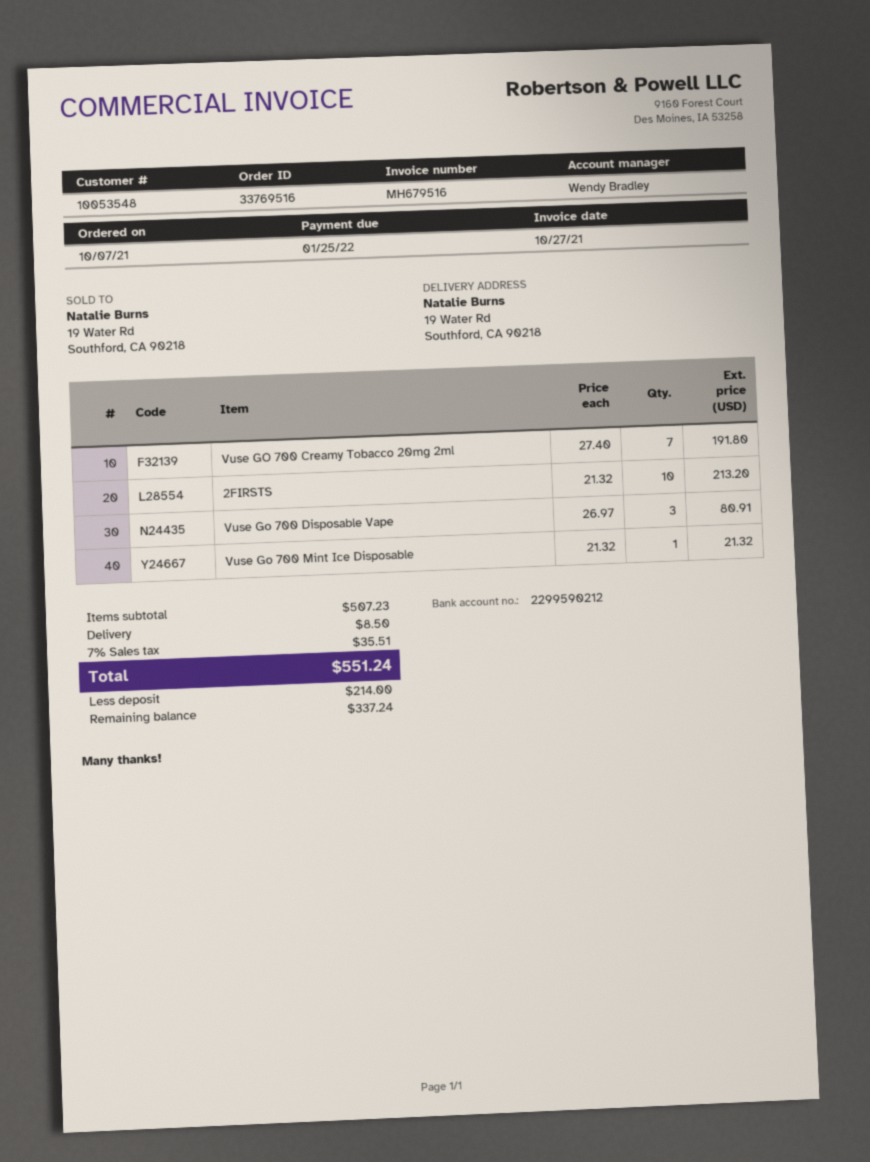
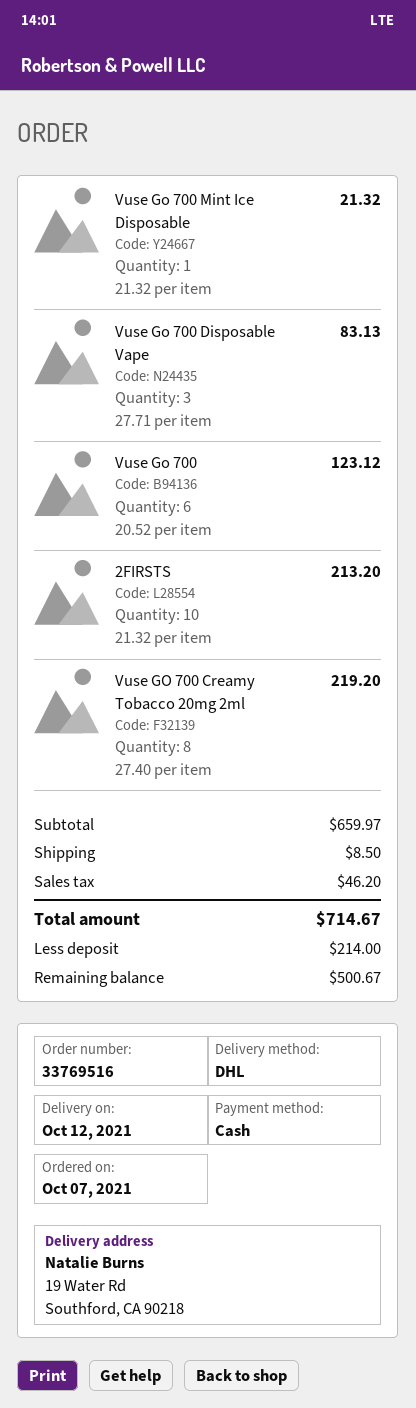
Vuse GO 700 Creamy Tobacco 20mg 2ml: 7 x 27.40 = 191.80 -> 8 x 27.40 = 219.20
Vuse Go 700 Disposable Vape: 3 x 26.97 = 80.91 -> 3 x 27.71 = 83.13
Vuse Go 700: none -> 6 x 20.52 = 123.12
subtotal: 507.23 -> 659.97
tax: 35.51 -> 46.20
total: 551.24 -> 714.67
balance: 337.24 -> 500.67

